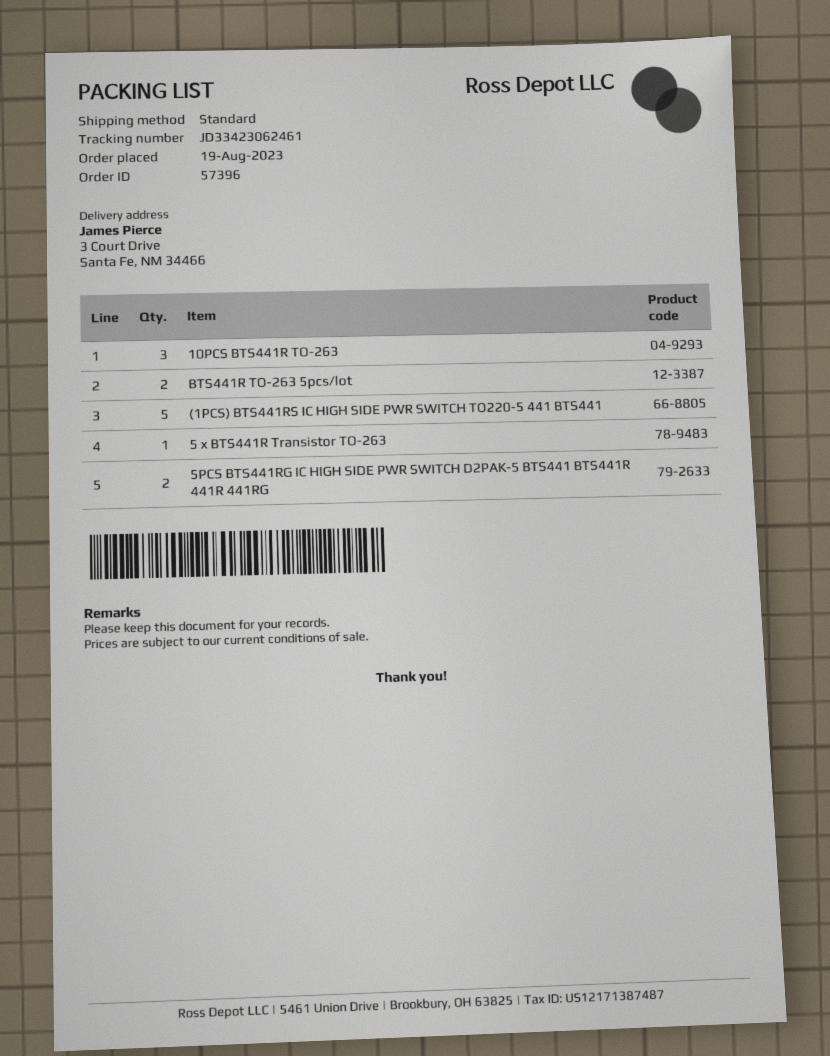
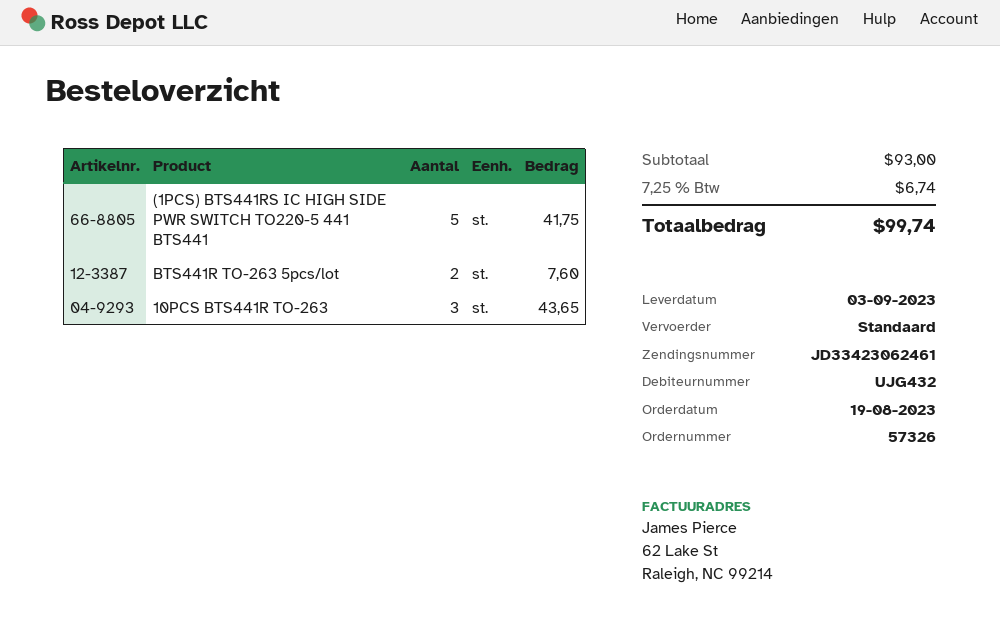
order number: 57396 -> 57326
5 x BTS441R Transistor TO-263: 1 -> none
5PCS BTS441RG IC HIGH SIDE PWR SWITCH D2PAK-5 BTS441 BTS441R 441R 441RG: 2 -> none

